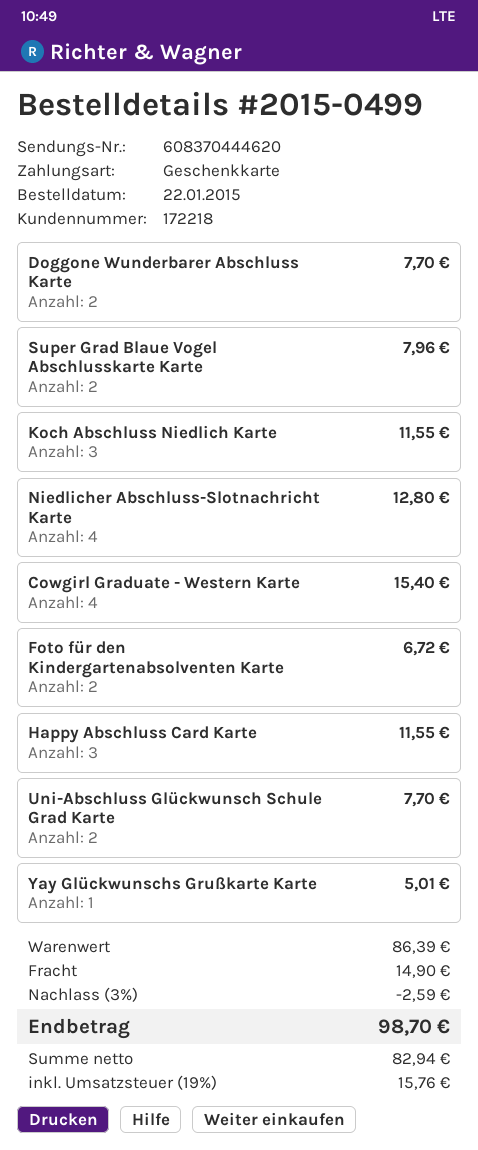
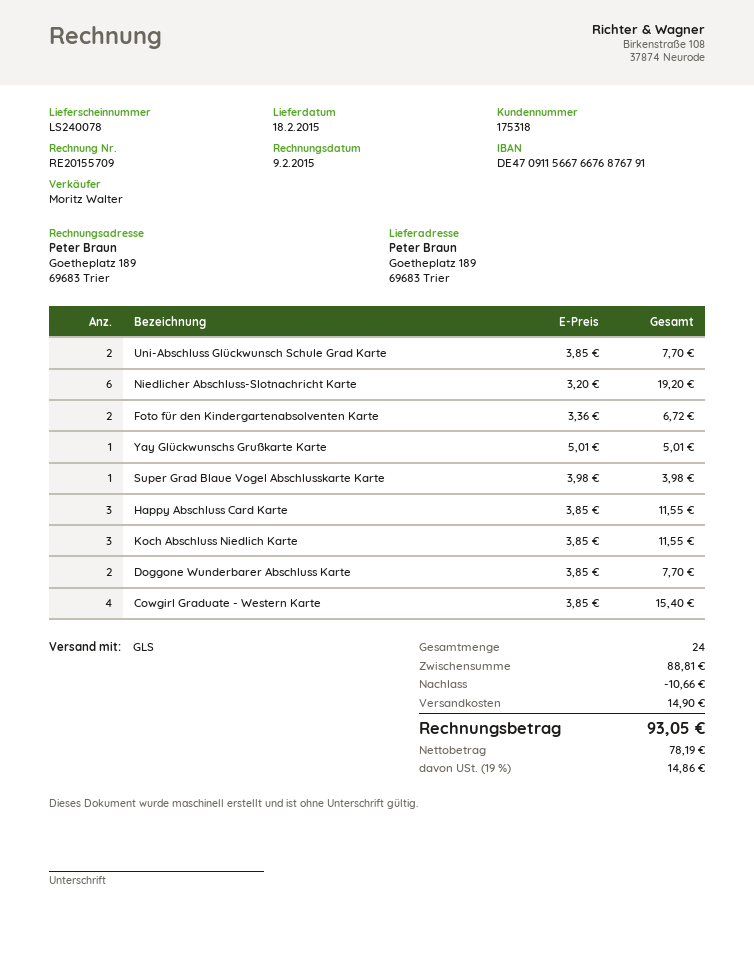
customer number: 172218 -> 175318
Super Grad Blaue Vogel Abschlusskarte Karte: 2 for 7.96 -> 1 for 3.98
Niedlicher Abschluss-Slotnachricht Karte: 4 for 12.80 -> 6 for 19.20
subtotal: 86.39 -> 88.81
discount: 2.59 -> 10.66
net: 82.94 -> 78.19
tax: 19% = 15.76 -> 19% = 14.86
total: 98.70 -> 93.05

